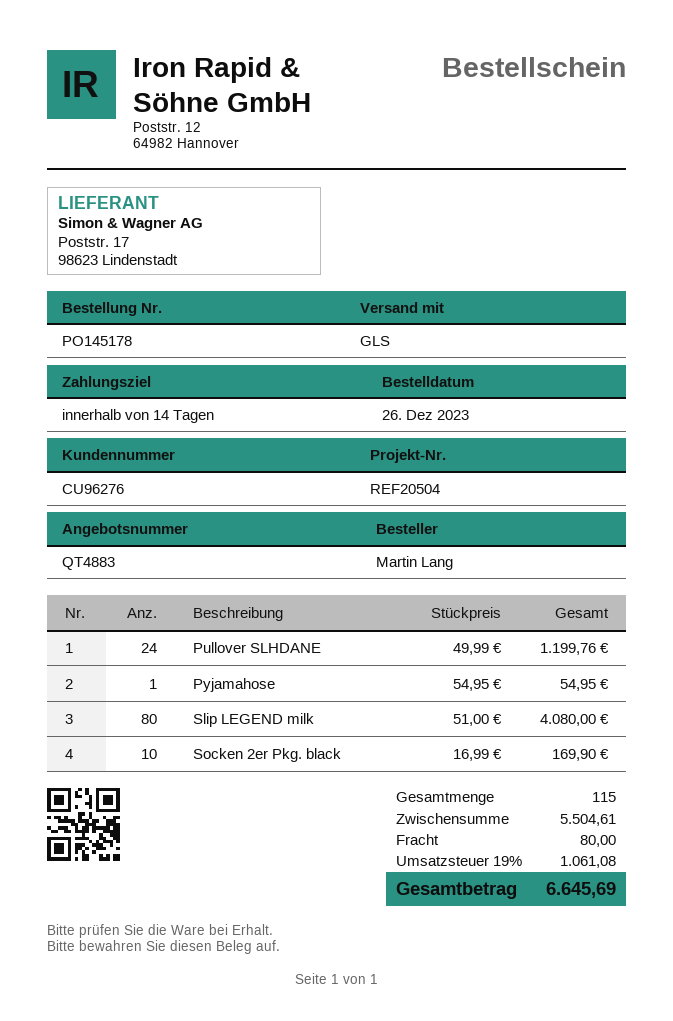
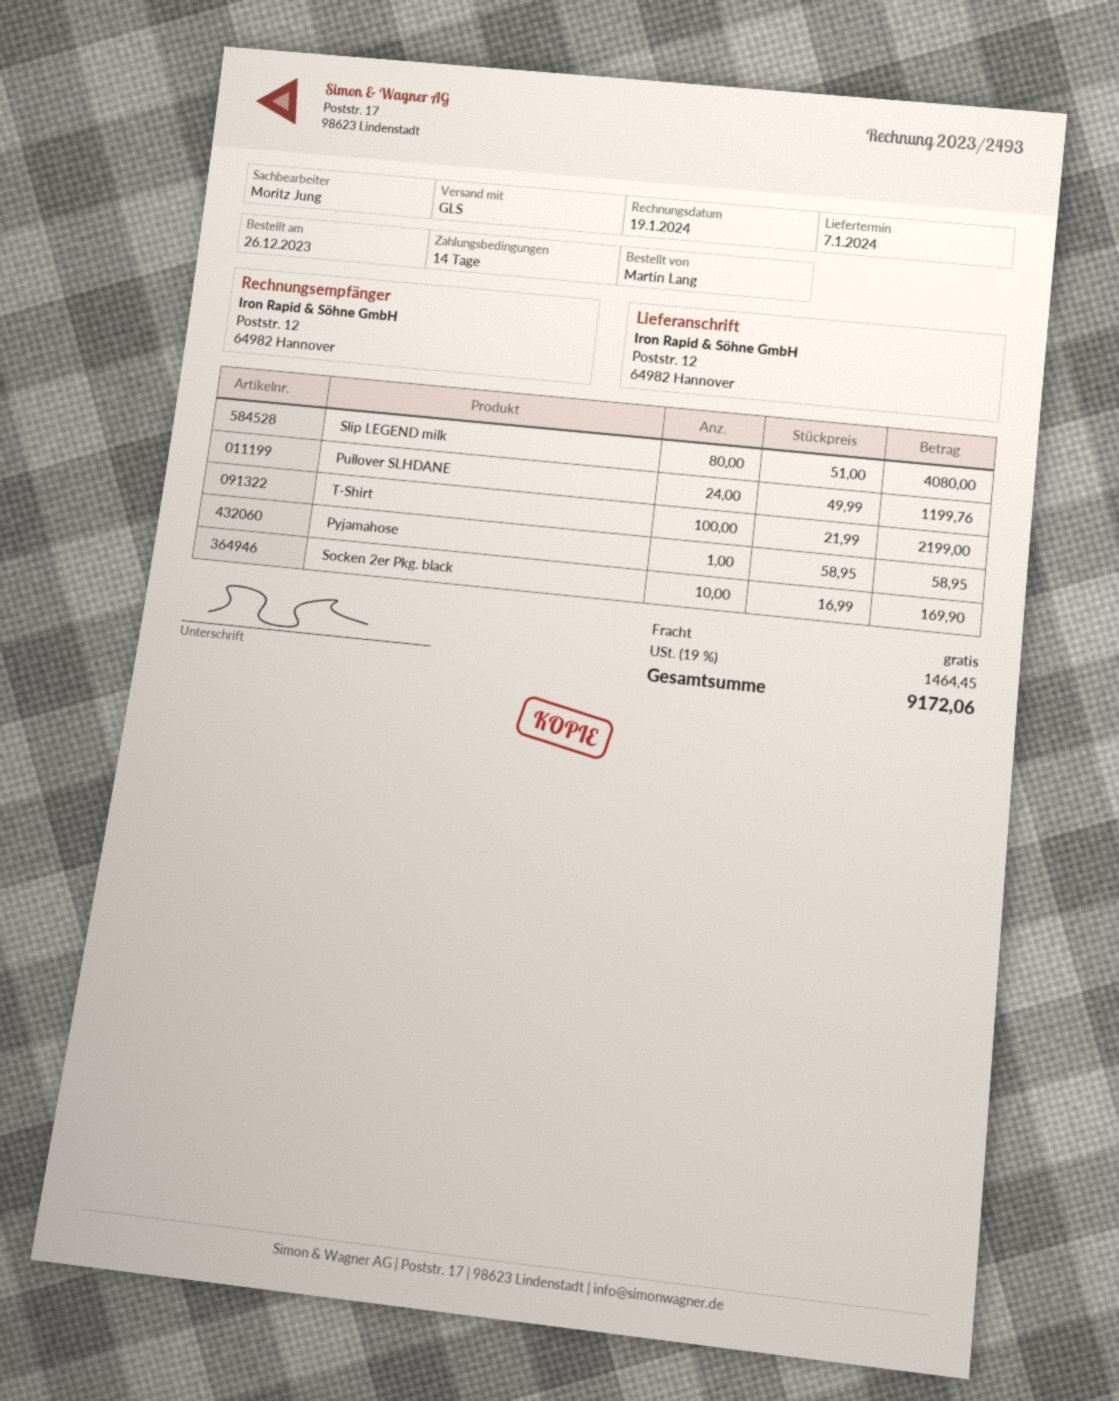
Pyjamahose: 1 x 54.95 = 54.95 -> 1 x 58.95 = 58.95
T-Shirt: none -> 100 x 21.99 = 2199.00
shipping: 80.00 -> 0.00
tax: 19% = 1061.08 -> 19% = 1464.45
total: 6645.69 -> 9172.06

